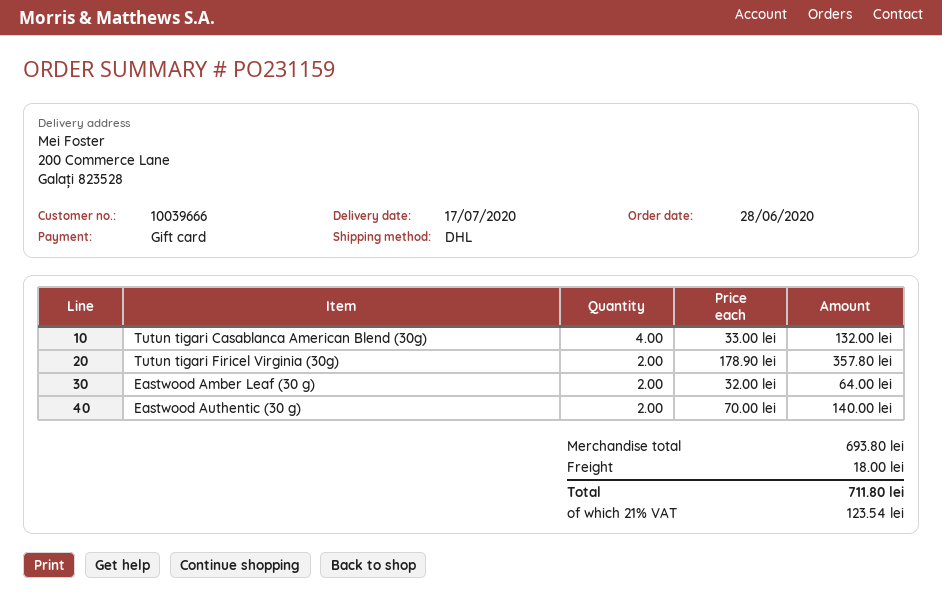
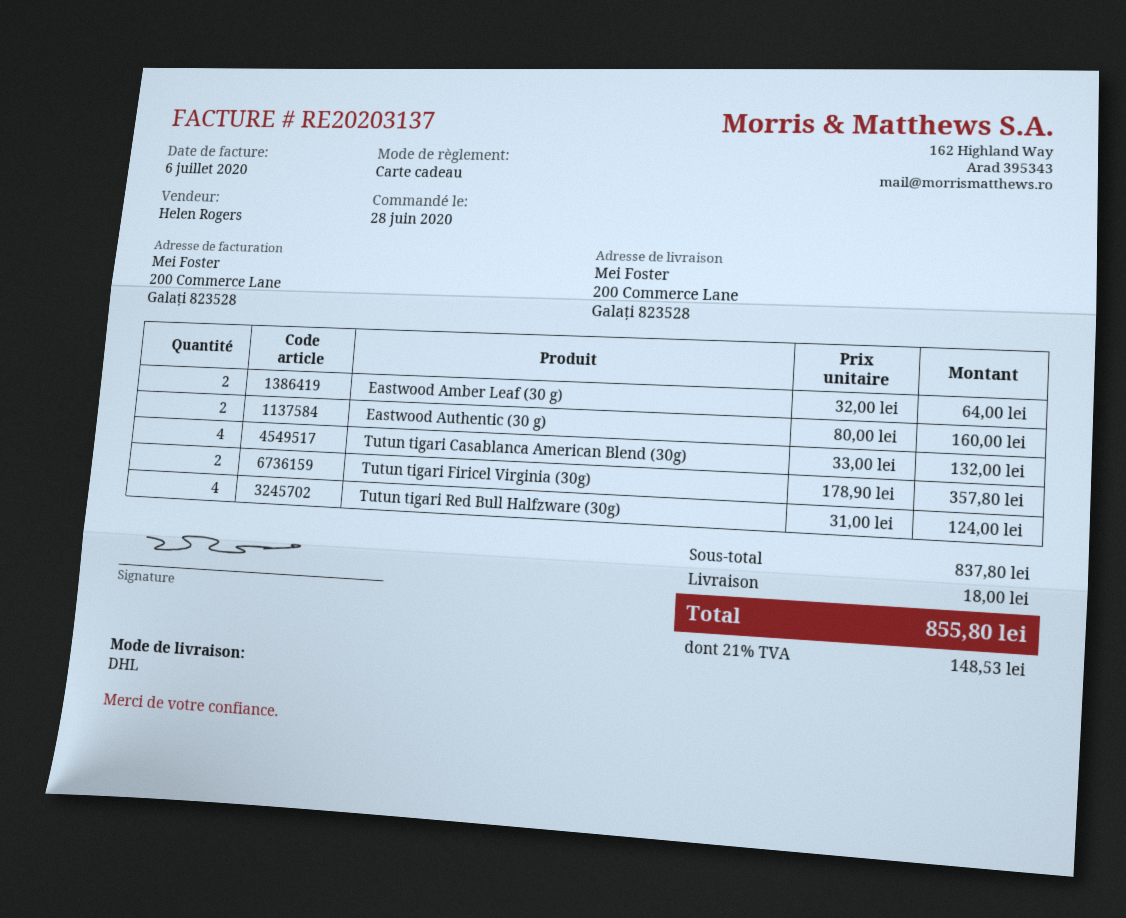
Eastwood Authentic (30 g): 2 x 70.00 = 140.00 -> 2 x 80.00 = 160.00
Tutun tigari Red Bull Halfzware (30g): none -> 4 x 31.00 = 124.00
subtotal: 693.80 -> 837.80
tax: 21% = 123.54 -> 21% = 148.53
total: 711.80 -> 855.80

